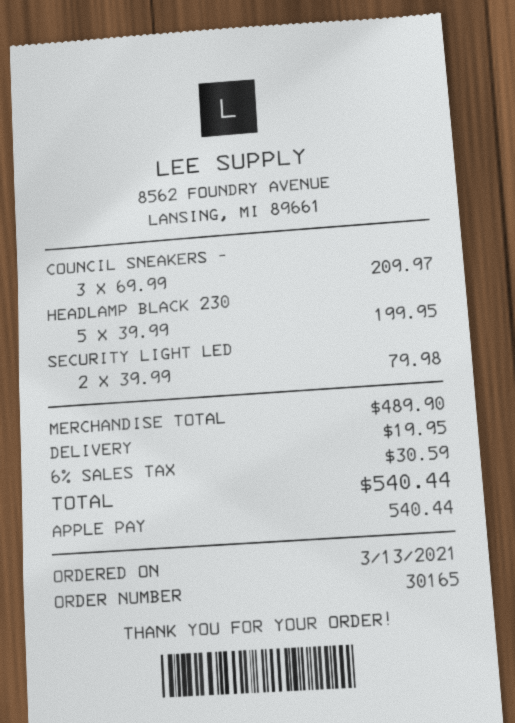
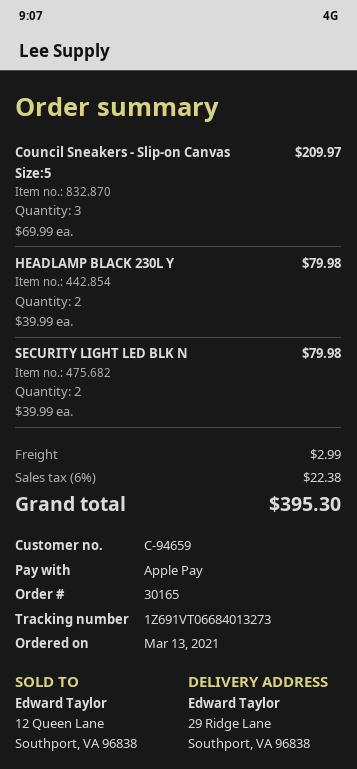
HEADLAMP BLACK 230: 5 x 39.99 = 199.95 -> 2 x 39.99 = 79.98
shipping: 19.95 -> 2.99
tax: 6% = 30.59 -> 6% = 22.38
total: 540.44 -> 395.30

